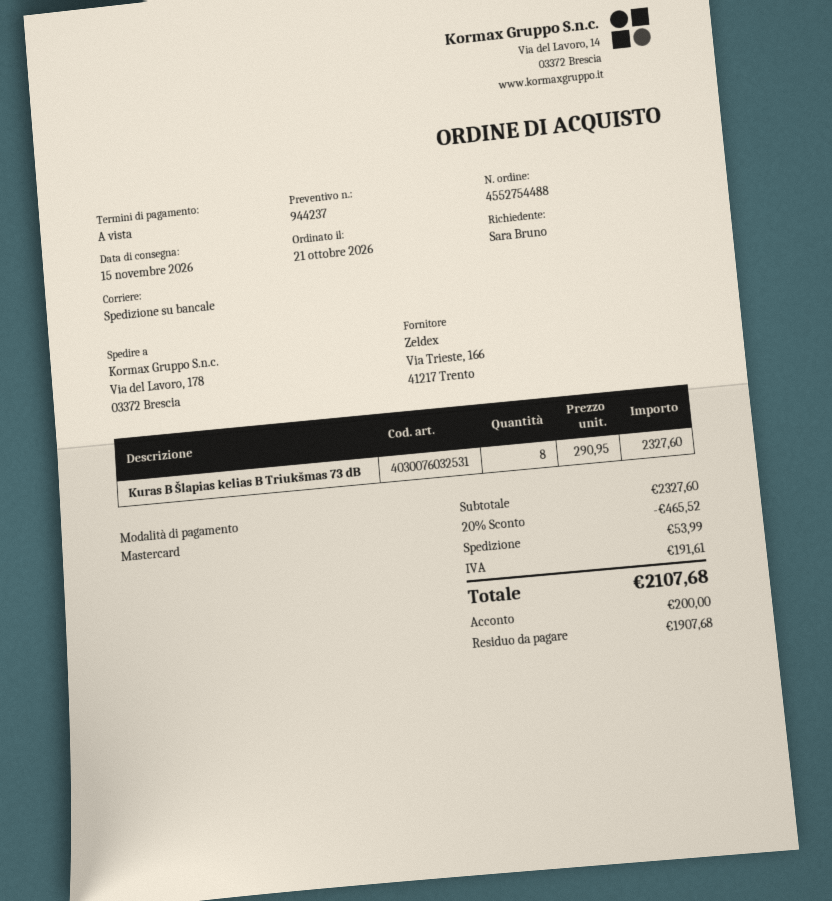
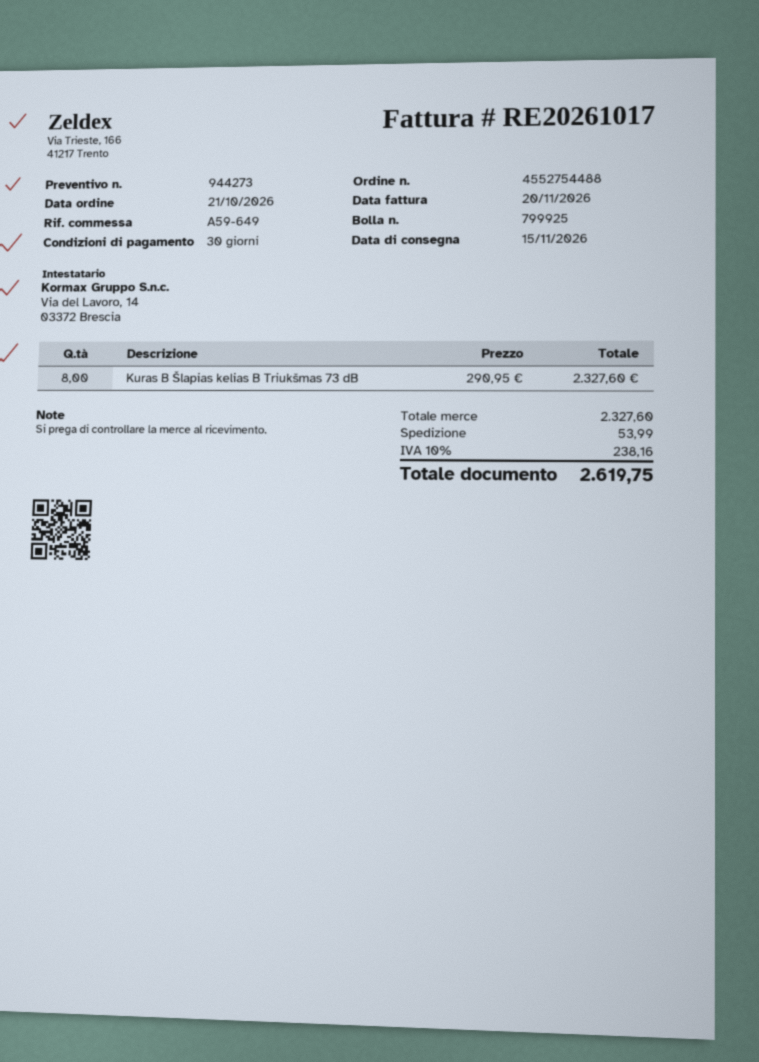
quote number: 944237 -> 944273
payment terms: on receipt -> 30 days
discount: 20% = 465.52 -> none
tax: 191.61 -> 238.16
total: 2107.68 -> 2619.75

